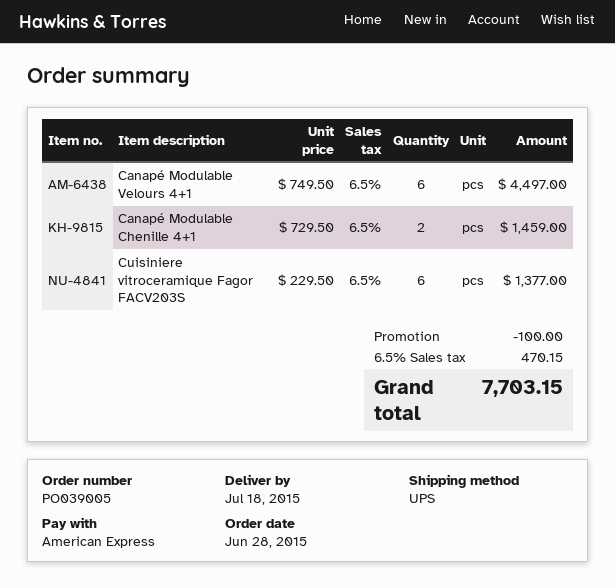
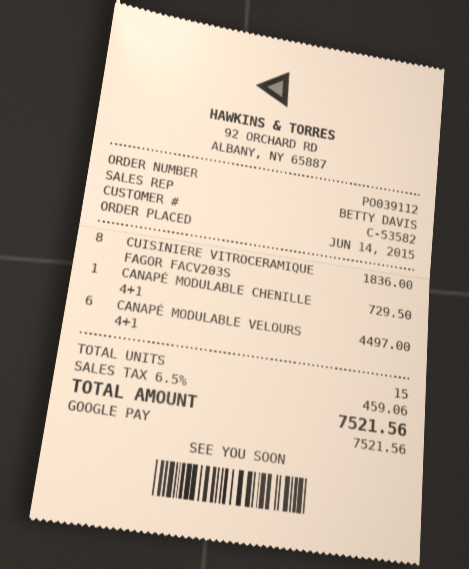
order number: PO039005 -> PO039112
order date: 2015-06-28 -> 2015-06-14
payment method: American Express -> Google Pay
Canapé Modulable Chenille 4+1: 2 for 1459.00 -> 1 for 729.50
Cuisiniere vitroceramique Fagor FACV203S: 6 for 1377.00 -> 8 for 1836.00
discount: 100.00 -> none
tax: 6.5% = 470.15 -> 6.5% = 459.06
total: 7703.15 -> 7521.56

